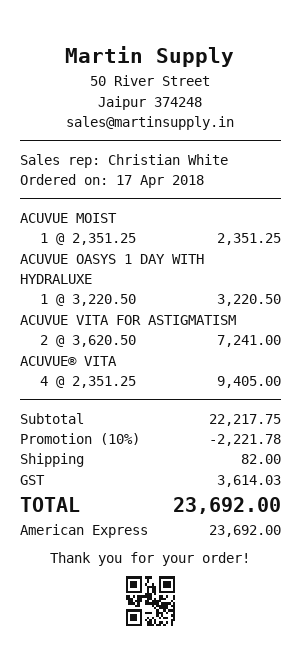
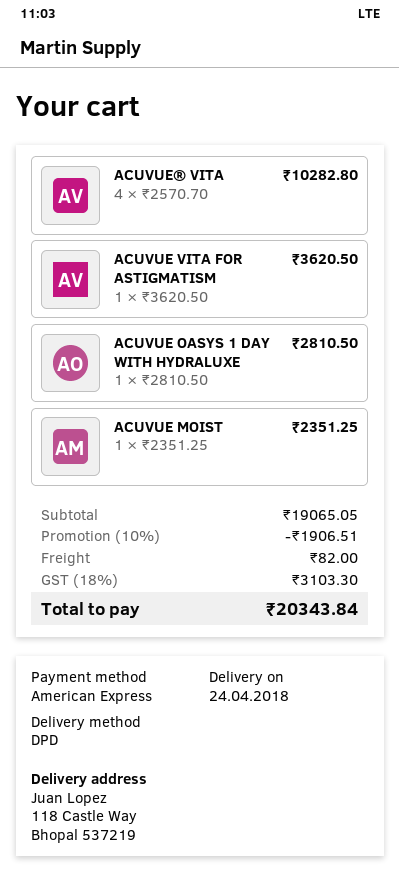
ACUVUE OASYS 1 DAY WITH HYDRALUXE: 1 x 3220.50 = 3220.50 -> 1 x 2810.50 = 2810.50
ACUVUE VITA FOR ASTIGMATISM: 2 x 3620.50 = 7241.00 -> 1 x 3620.50 = 3620.50
ACUVUE® VITA: 4 x 2351.25 = 9405.00 -> 4 x 2570.70 = 10282.80
subtotal: 22217.75 -> 19065.05
discount: 10% = 2221.78 -> 10% = 1906.51
tax: 3614.03 -> 3103.30
total: 23692.00 -> 20343.84

